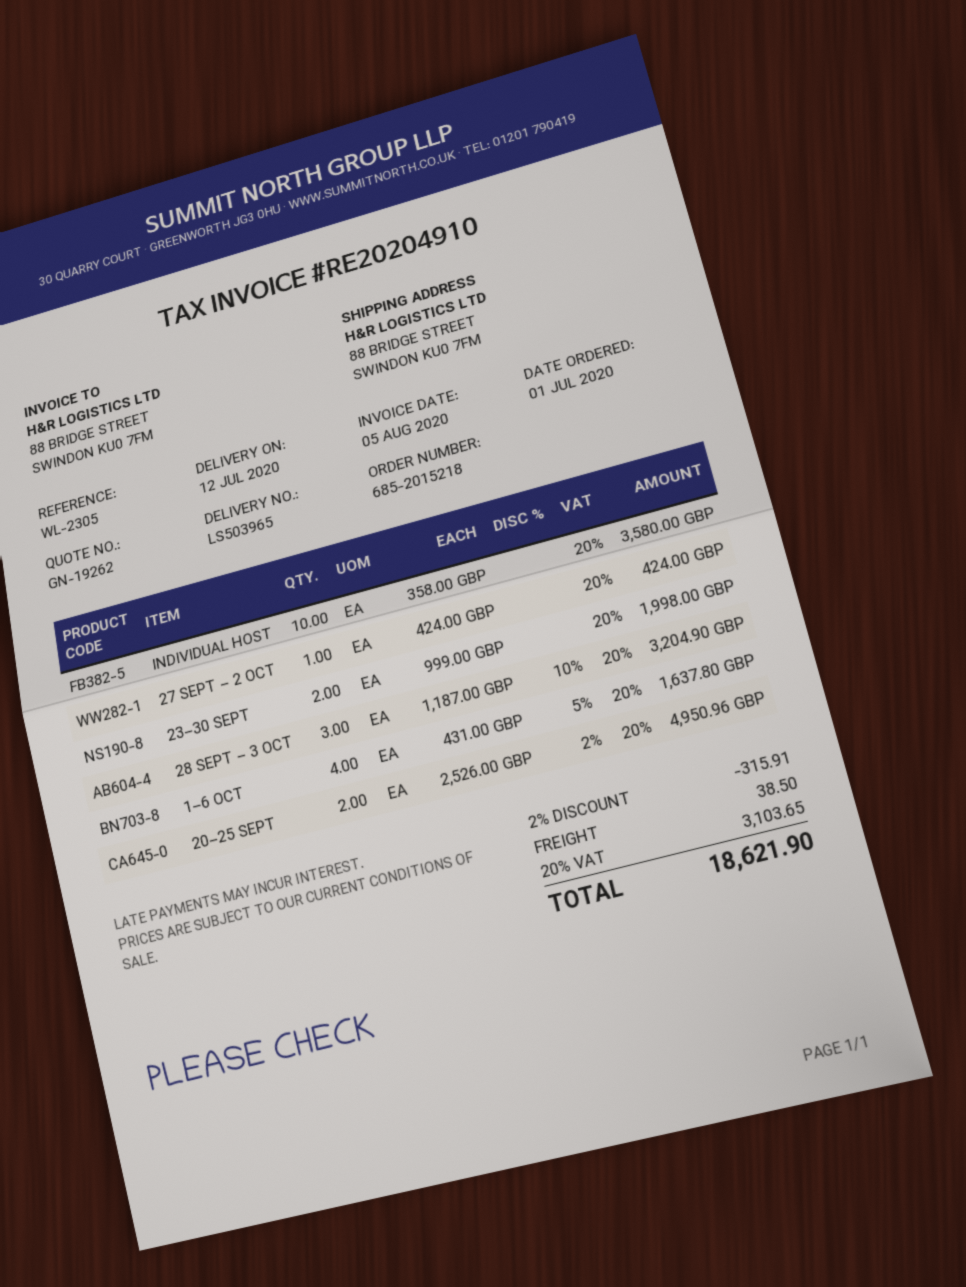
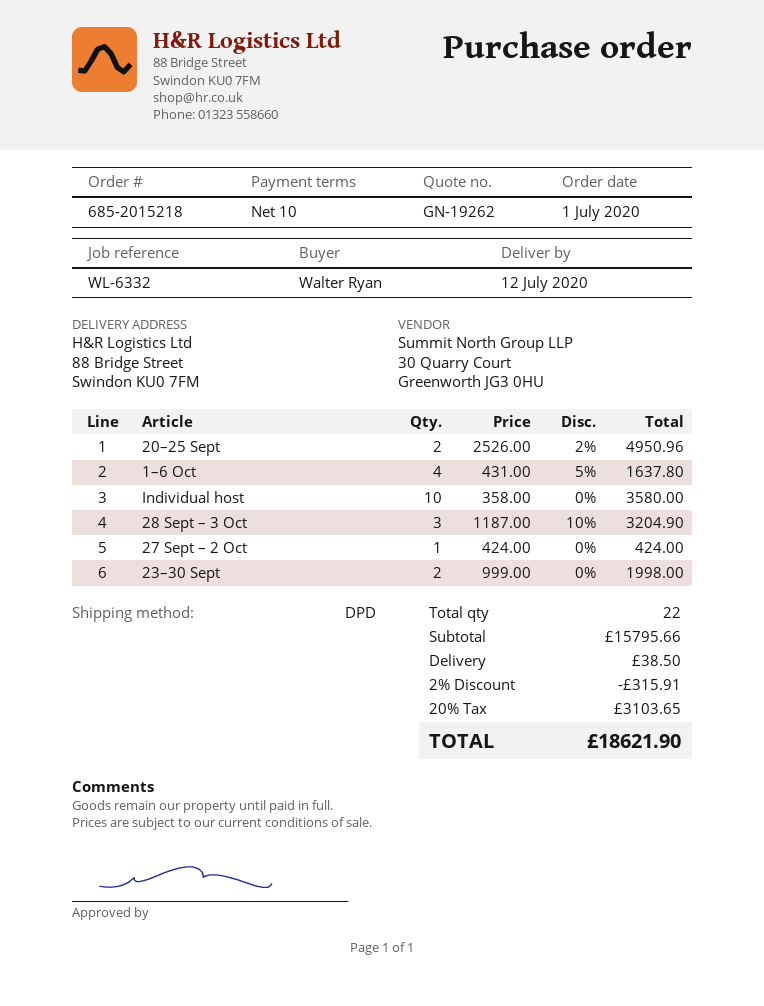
reference: WL-2305 -> WL-6332

